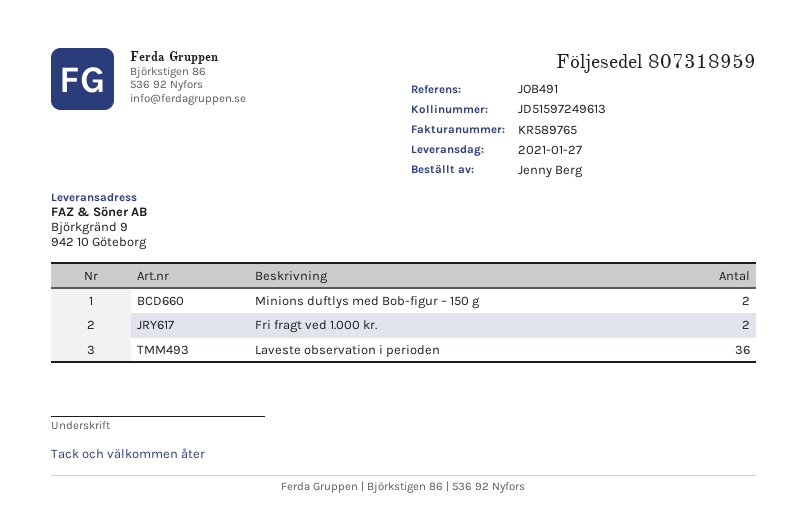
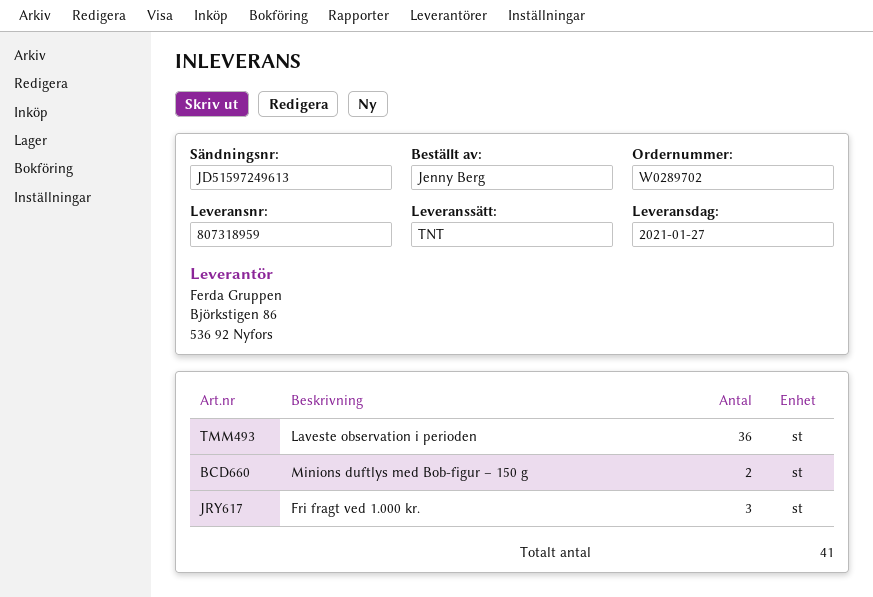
Fri fragt ved 1.000 kr.: 2 -> 3

